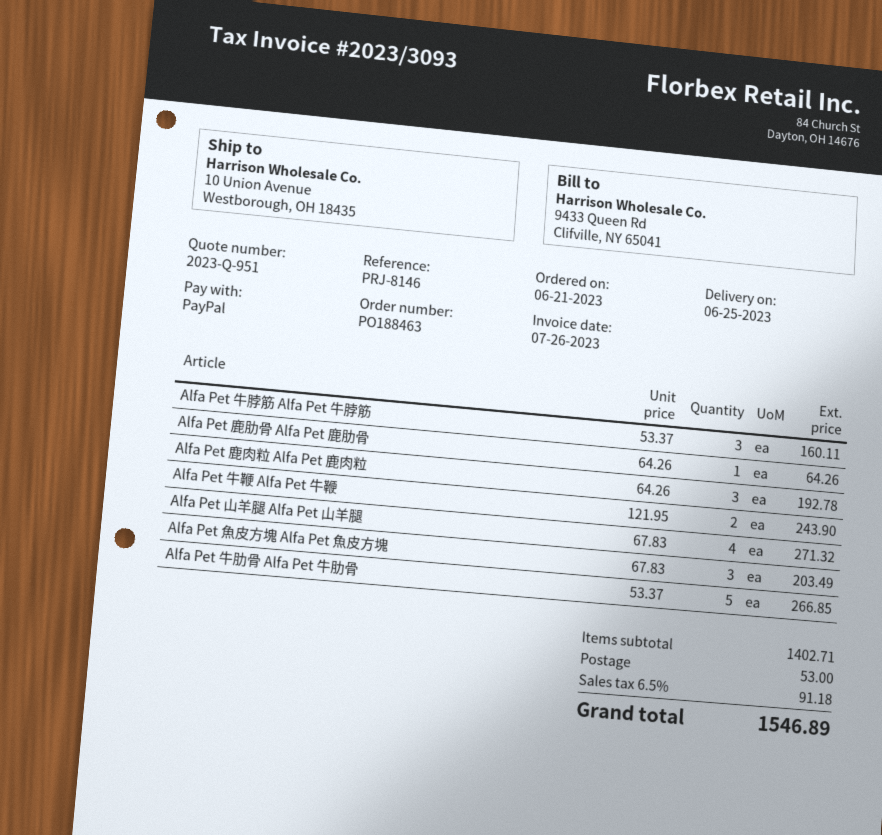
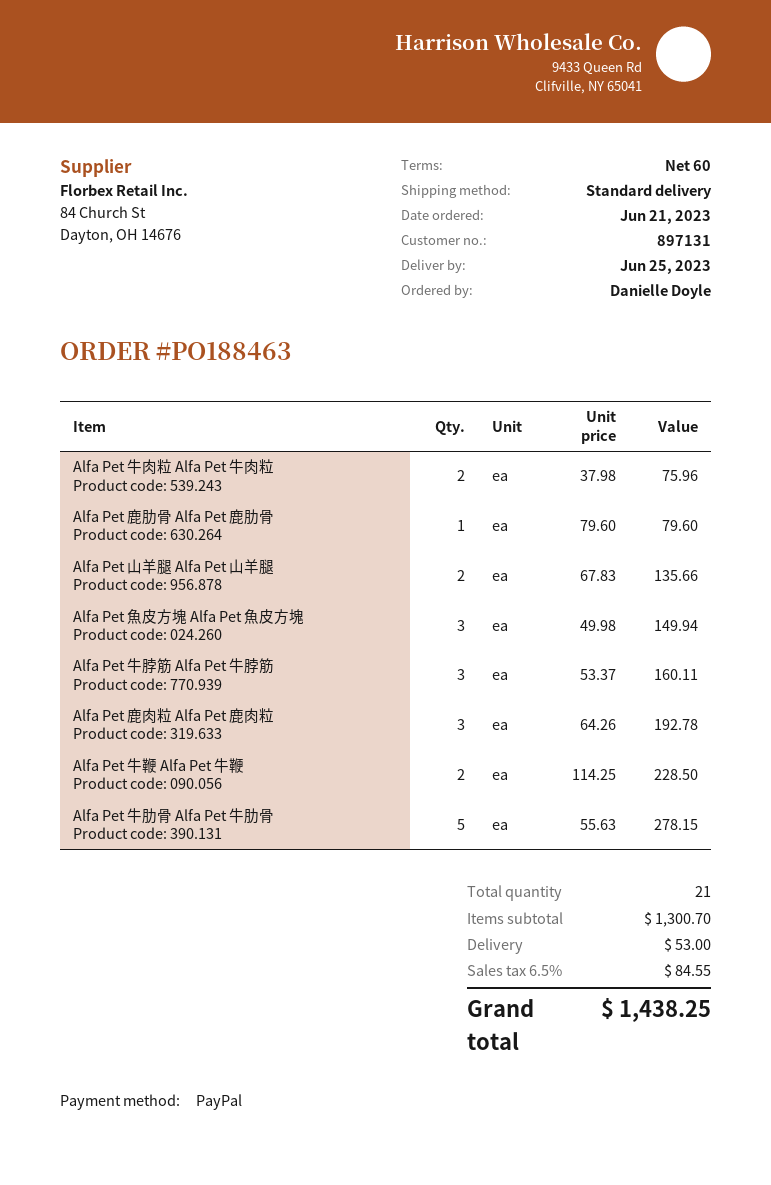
Alfa Pet 鹿肋骨 Alfa Pet 鹿肋骨: 1 x 64.26 = 64.26 -> 1 x 79.60 = 79.60
Alfa Pet 牛鞭 Alfa Pet 牛鞭: 2 x 121.95 = 243.90 -> 2 x 114.25 = 228.50
Alfa Pet 山羊腿 Alfa Pet 山羊腿: 4 x 67.83 = 271.32 -> 2 x 67.83 = 135.66
Alfa Pet 魚皮方塊 Alfa Pet 魚皮方塊: 3 x 67.83 = 203.49 -> 3 x 49.98 = 149.94
Alfa Pet 牛肋骨 Alfa Pet 牛肋骨: 5 x 53.37 = 266.85 -> 5 x 55.63 = 278.15
Alfa Pet 牛肉粒 Alfa Pet 牛肉粒: none -> 2 x 37.98 = 75.96
subtotal: 1402.71 -> 1300.70
tax: 6.5% = 91.18 -> 6.5% = 84.55
total: 1546.89 -> 1438.25

